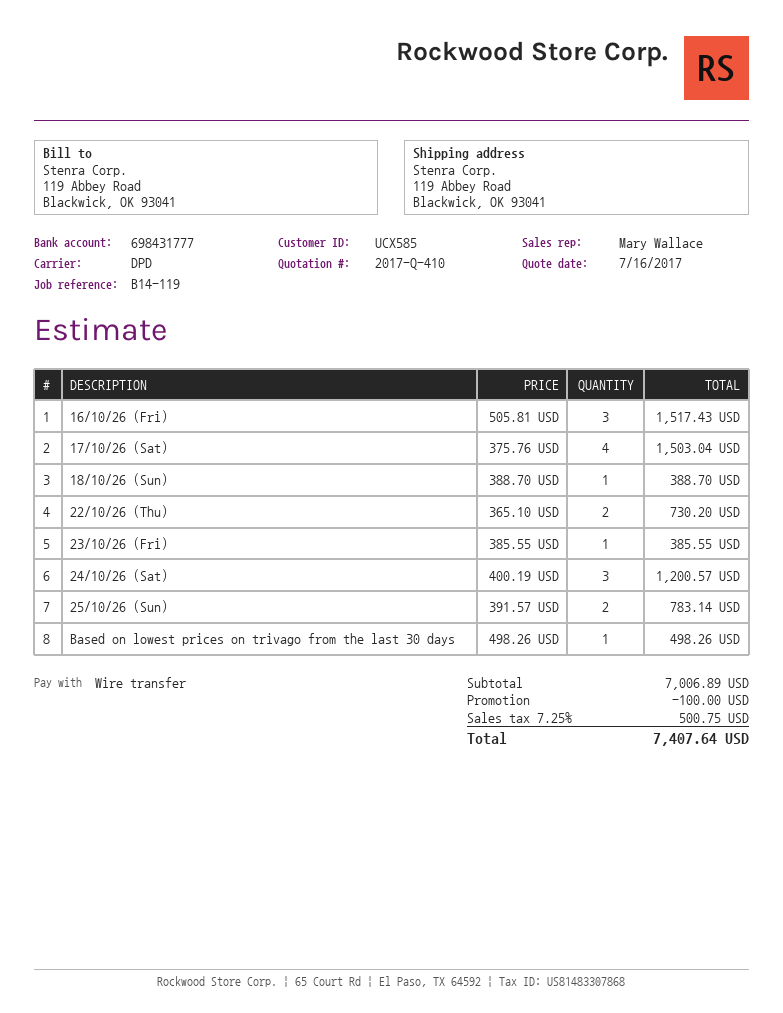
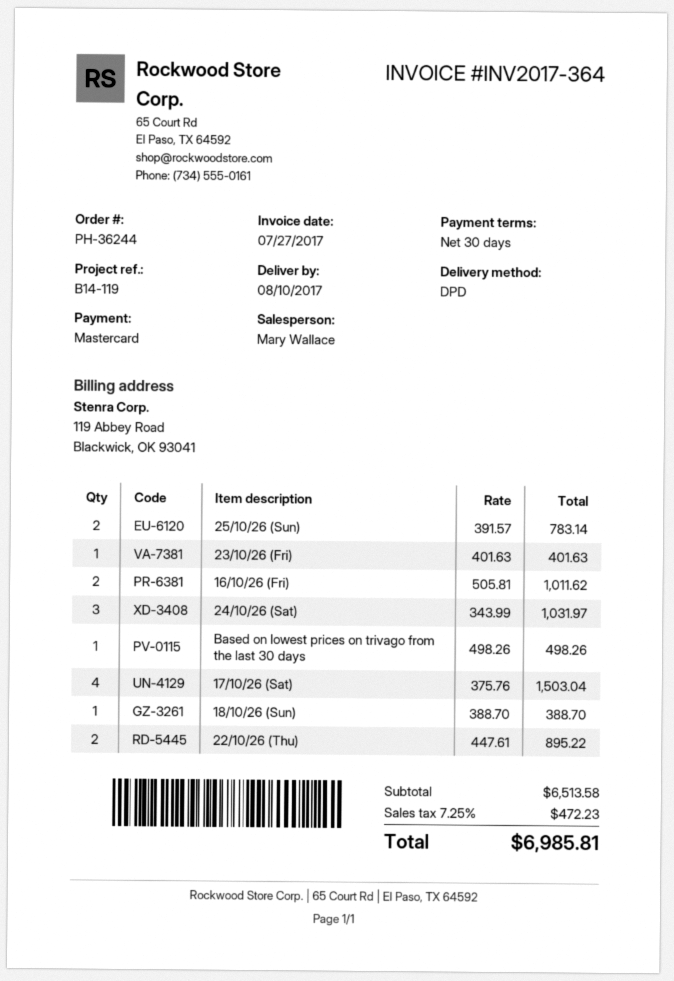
payment method: bank transfer -> Mastercard
16/10/26 (Fri): 3 x 505.81 = 1517.43 -> 2 x 505.81 = 1011.62
22/10/26 (Thu): 2 x 365.10 = 730.20 -> 2 x 447.61 = 895.22
23/10/26 (Fri): 1 x 385.55 = 385.55 -> 1 x 401.63 = 401.63
24/10/26 (Sat): 3 x 400.19 = 1200.57 -> 3 x 343.99 = 1031.97
subtotal: 7006.89 -> 6513.58
discount: 100.00 -> none
tax: 7.25% = 500.75 -> 7.25% = 472.23
total: 7407.64 -> 6985.81

